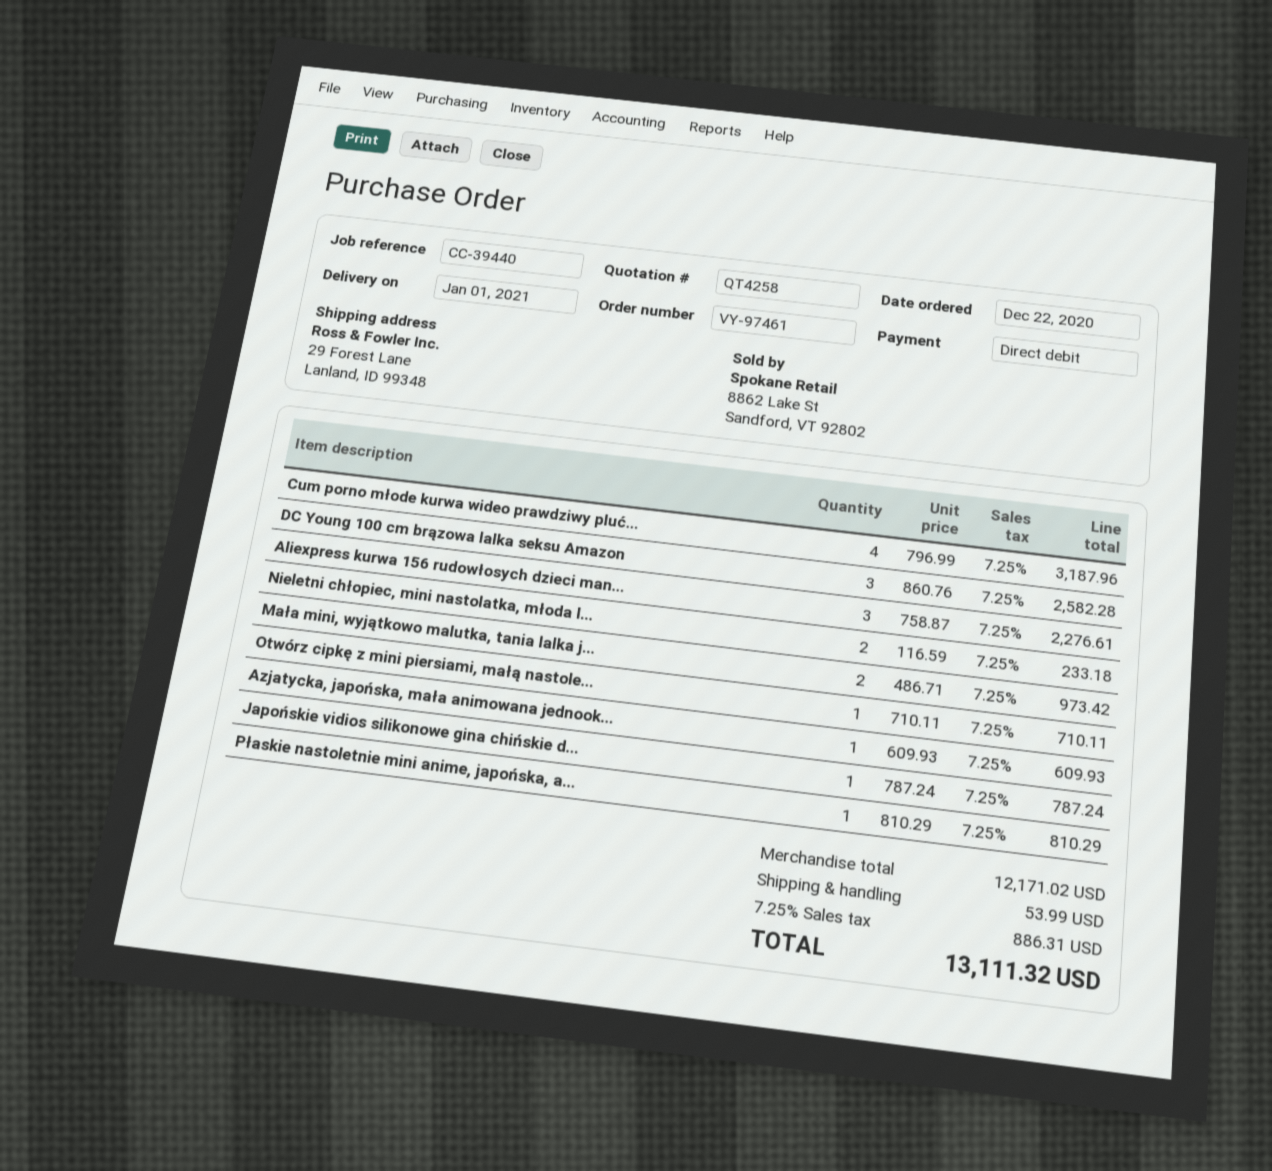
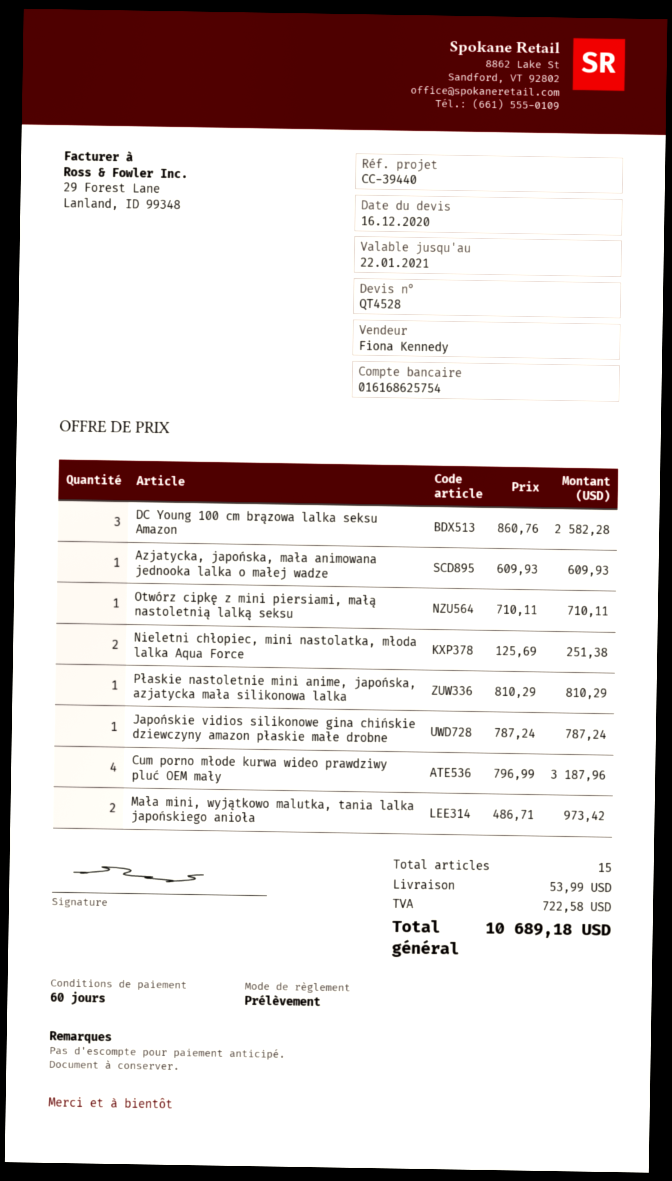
quote number: QT4258 -> QT4528
Aliexpress kurwa 156 rudowłosych dzieci man...: 3 x 758.87 = 2276.61 -> none
Nieletni chłopiec, mini nastolatka, młoda l...: 2 x 116.59 = 233.18 -> 2 x 125.69 = 251.38
tax: 886.31 -> 722.58
total: 13111.32 -> 10689.18

